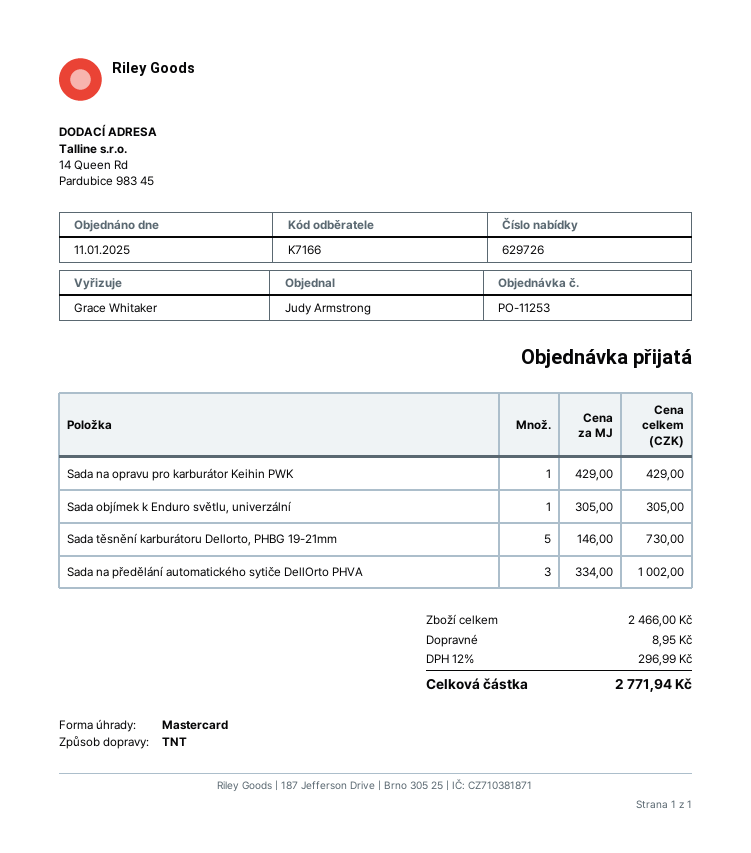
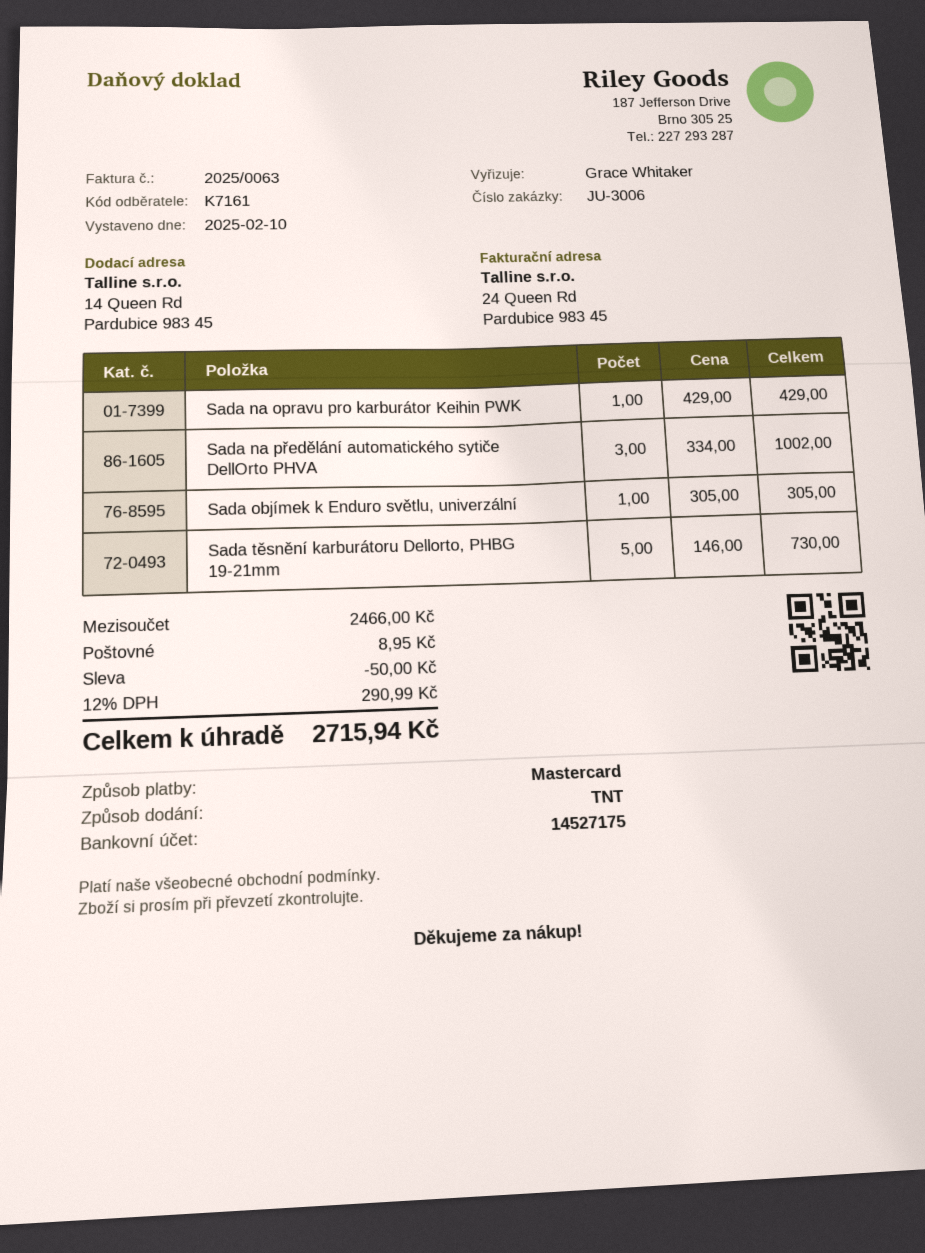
customer number: K7166 -> K7161
discount: none -> 50.00
tax: 12% = 296.99 -> 12% = 290.99
total: 2771.94 -> 2715.94

